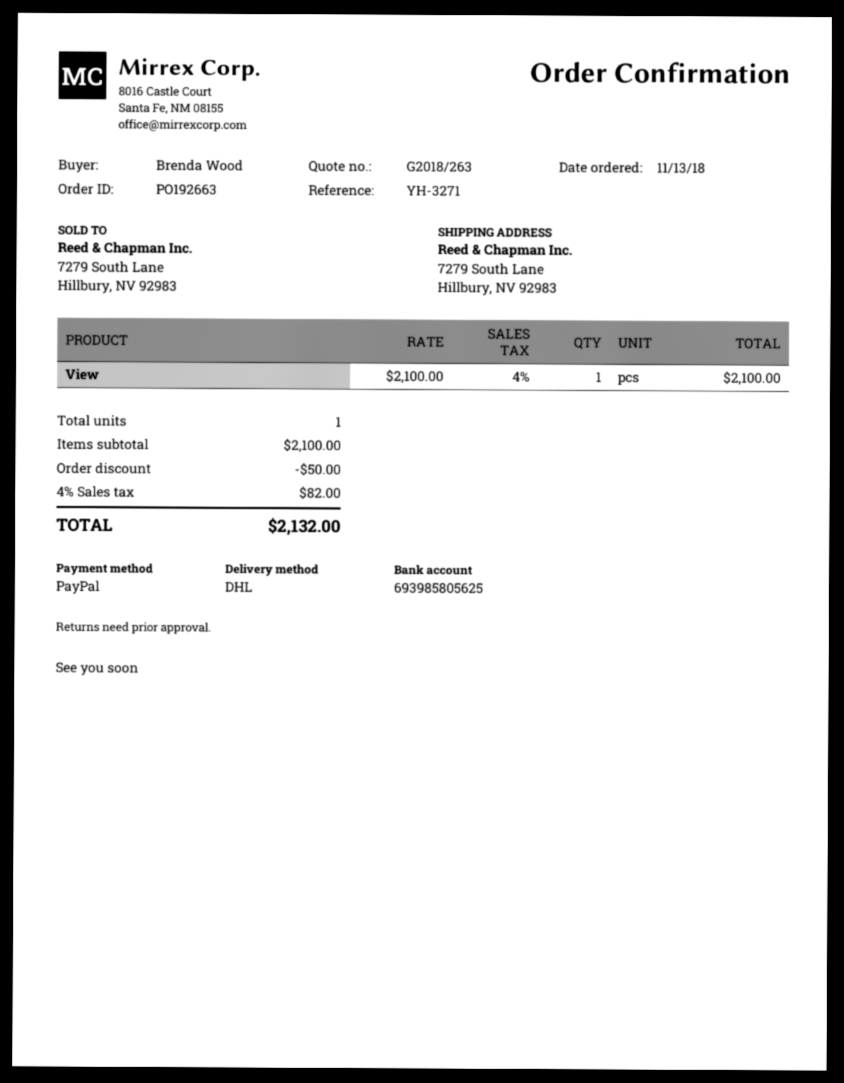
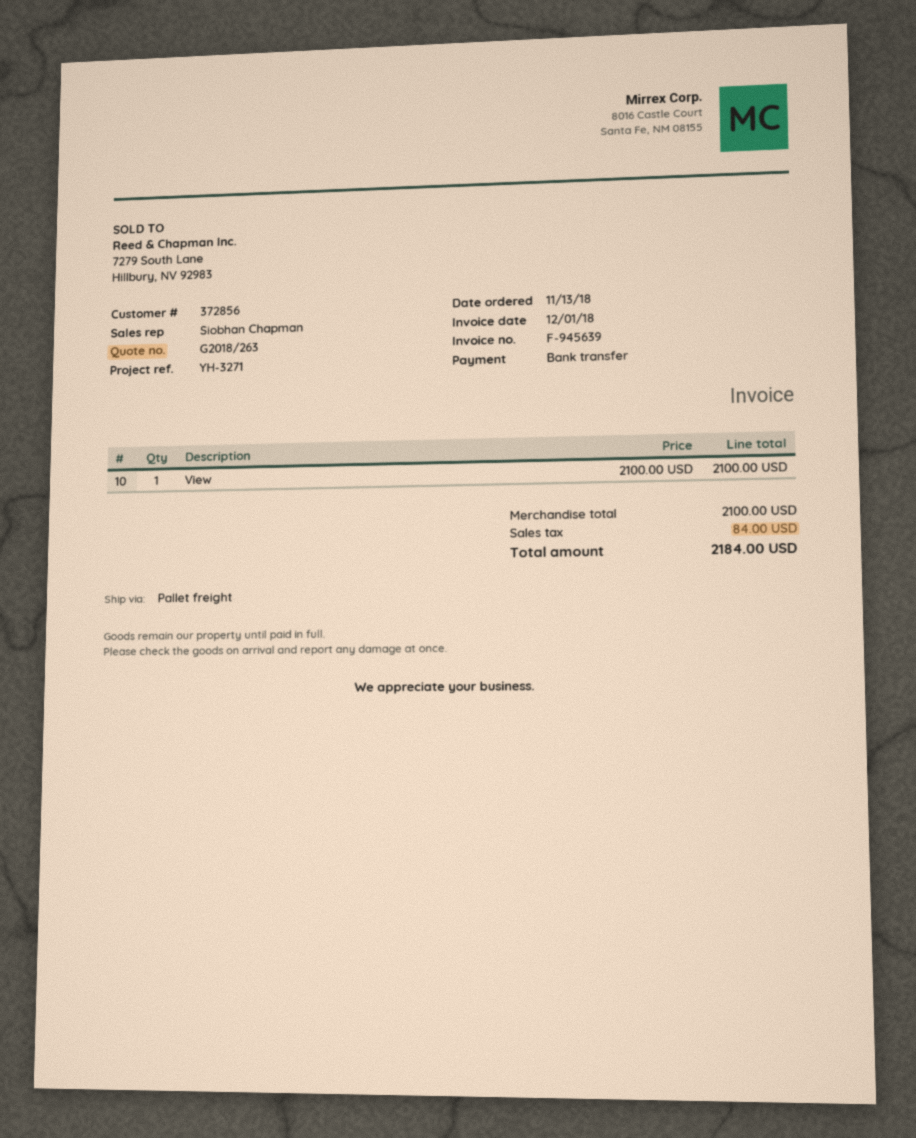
payment method: PayPal -> bank transfer
shipping method: DHL -> pallet freight
discount: 50.00 -> none
tax: 82.00 -> 84.00
total: 2132.00 -> 2184.00

